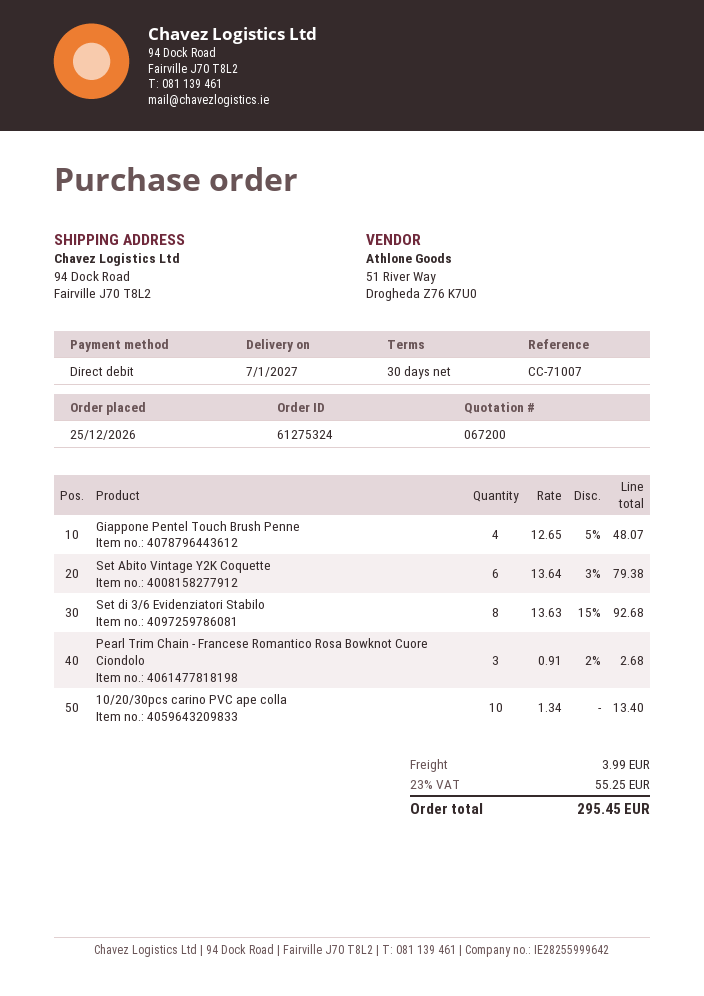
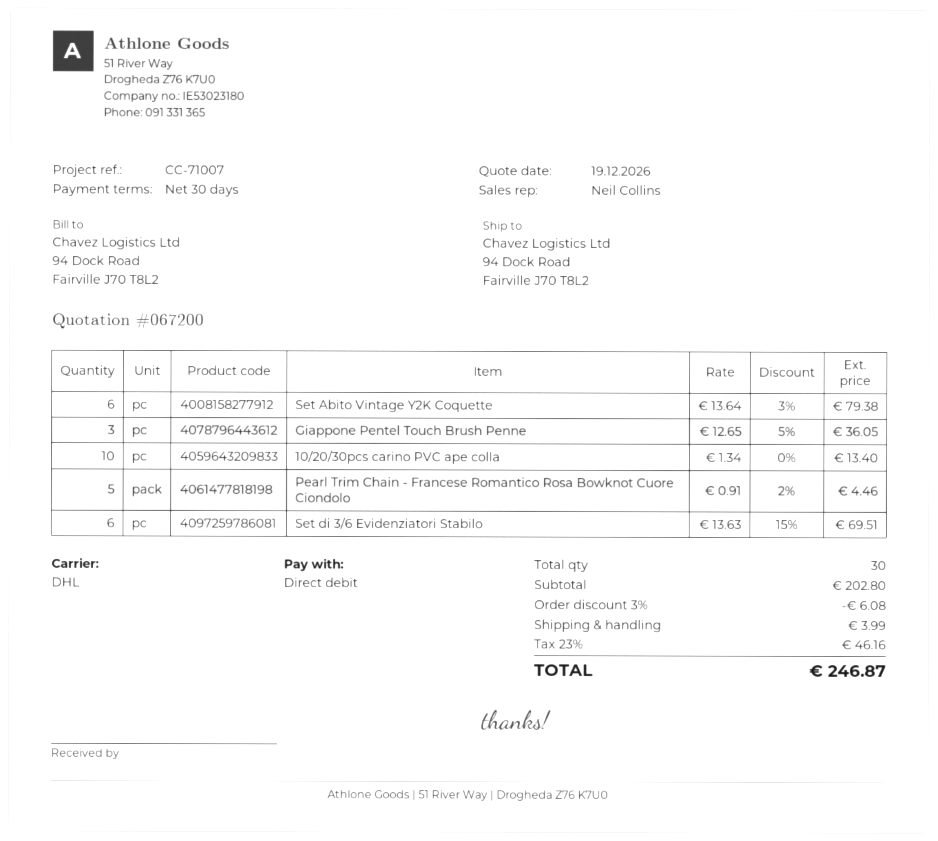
Giappone Pentel Touch Brush Penne: 4 x 12.65 - 5% = 48.07 -> 3 x 12.65 - 5% = 36.05
Set di 3/6 Evidenziatori Stabilo: 8 x 13.63 - 15% = 92.68 -> 6 x 13.63 - 15% = 69.51
Pearl Trim Chain - Francese Romantico Rosa Bowknot Cuore Ciondolo: 3 x 0.91 - 2% = 2.68 -> 5 x 0.91 - 2% = 4.46
discount: none -> 3% = 6.08
tax: 23% = 55.25 -> 23% = 46.16
total: 295.45 -> 246.87

